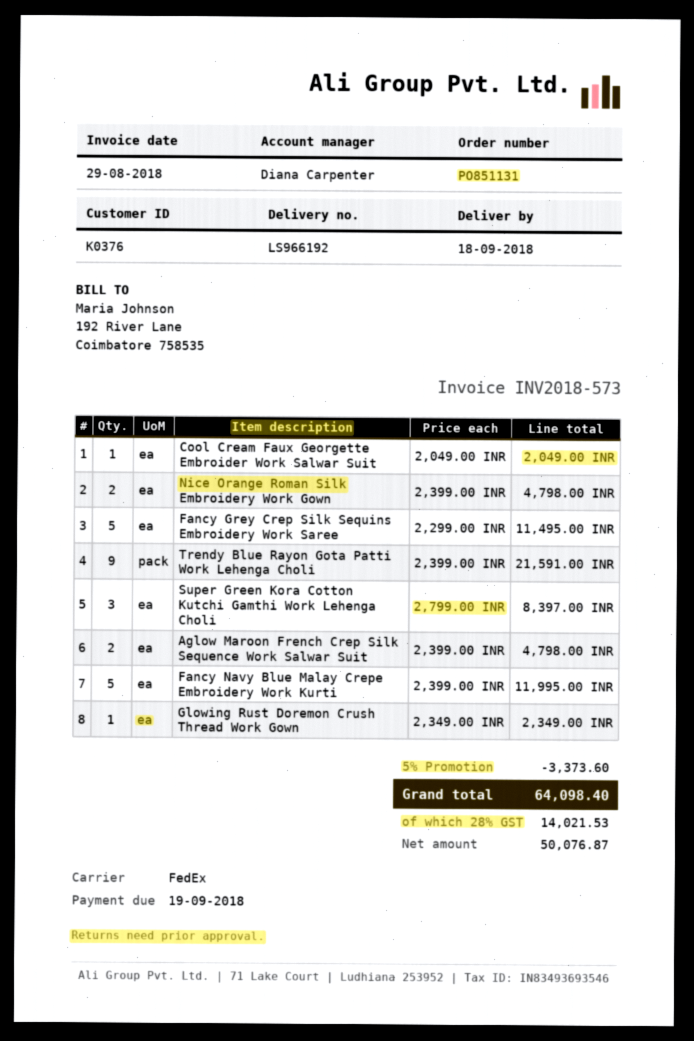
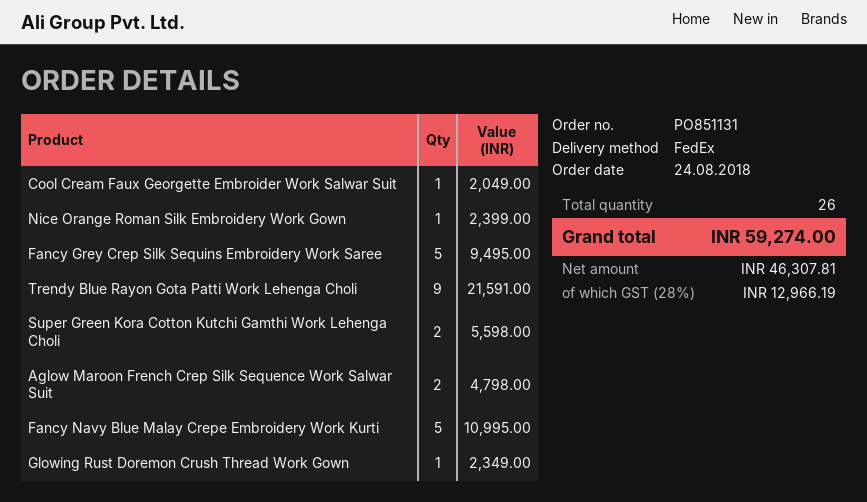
Nice Orange Roman Silk Embroidery Work Gown: 2 for 4798.00 -> 1 for 2399.00
Fancy Grey Crep Silk Sequins Embroidery Work Saree: 5 for 11495.00 -> 5 for 9495.00
Super Green Kora Cotton Kutchi Gamthi Work Lehenga Choli: 3 for 8397.00 -> 2 for 5598.00
Fancy Navy Blue Malay Crepe Embroidery Work Kurti: 5 for 11995.00 -> 5 for 10995.00
discount: 5% = 3373.60 -> none
net: 50076.87 -> 46307.81
tax: 28% = 14021.53 -> 28% = 12966.19
total: 64098.40 -> 59274.00

